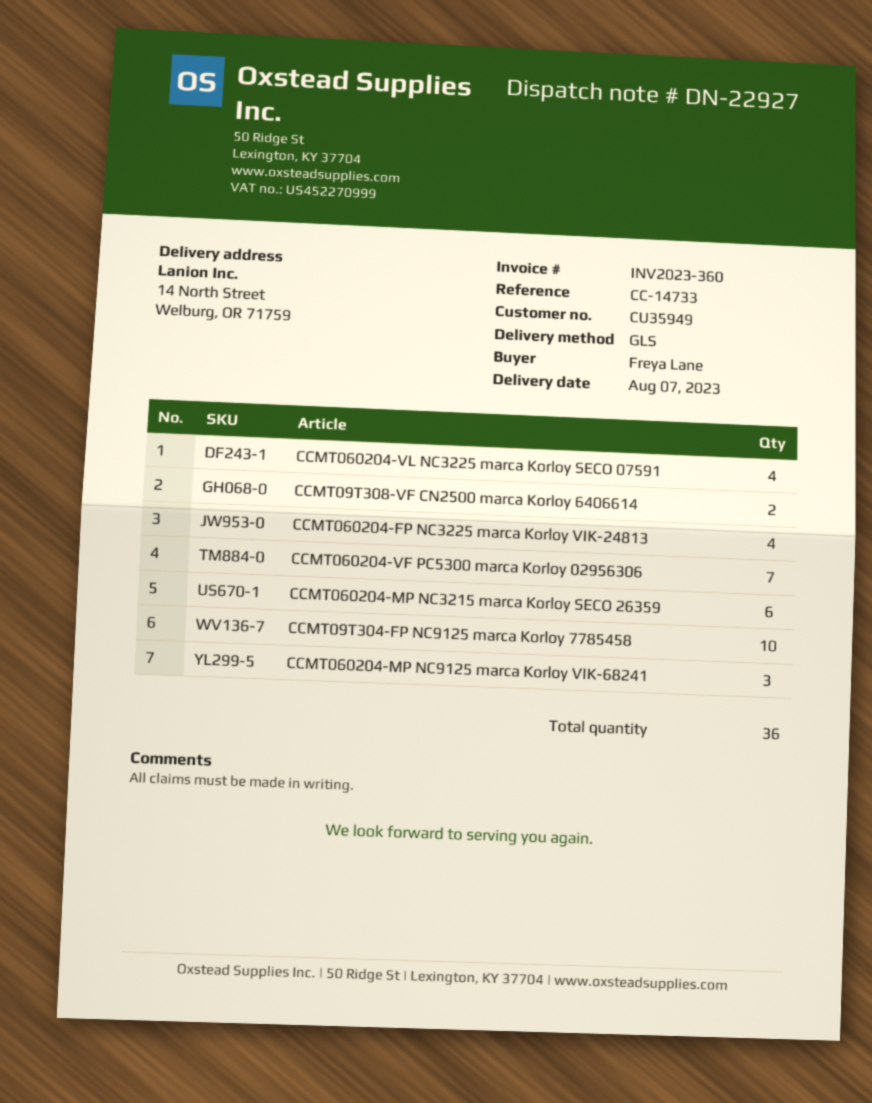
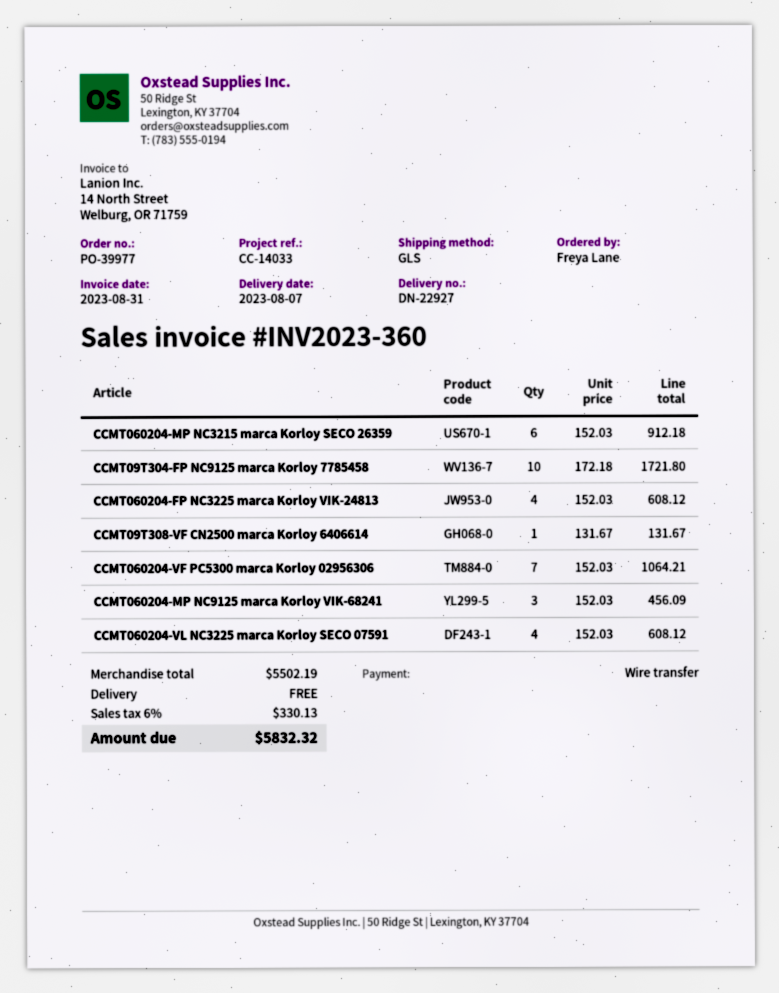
reference: CC-14733 -> CC-14033
CCMT09T308-VF CN2500 marca Korloy 6406614: 2 -> 1

